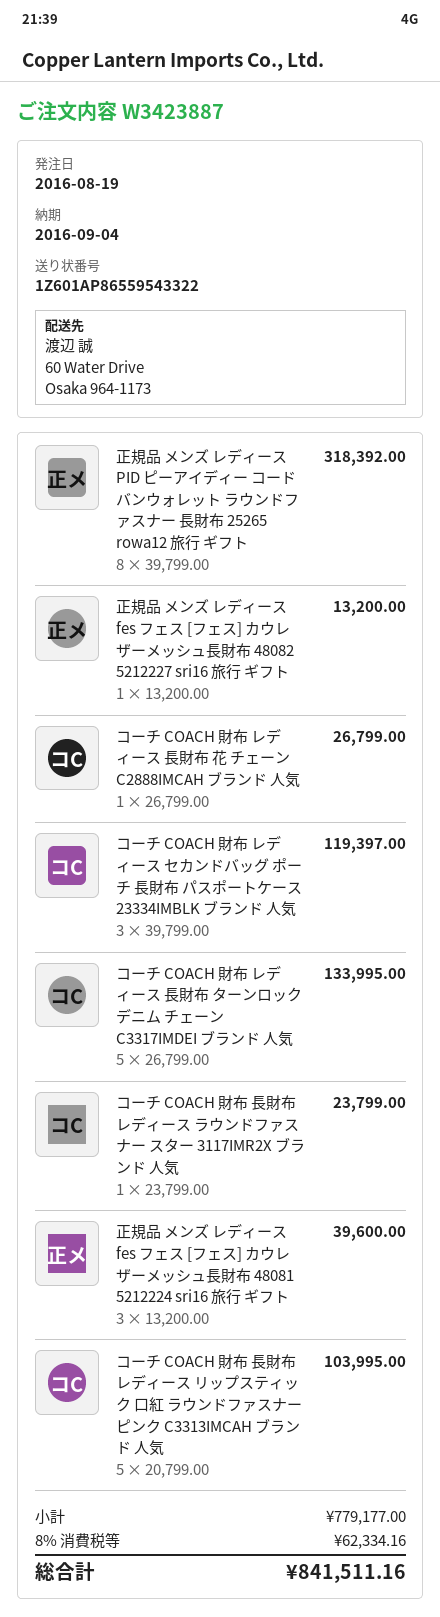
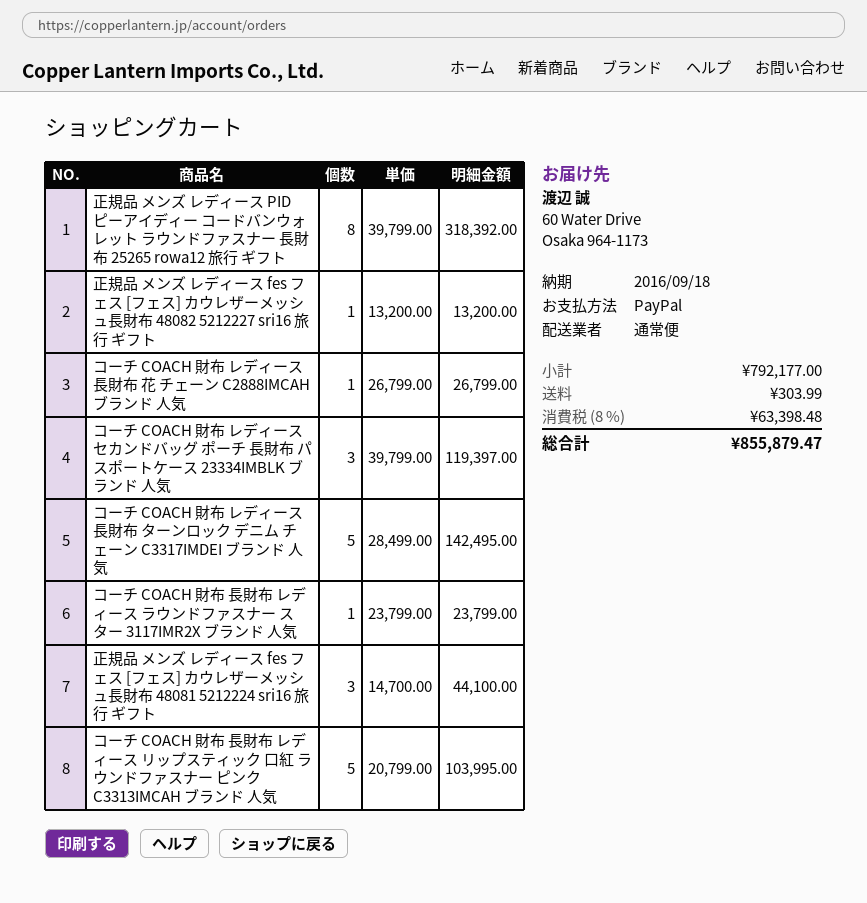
delivery date: 2016-09-04 -> 2016-09-18
コーチ COACH 財布 レディース 長財布 ターンロック デニム チェーン C3317IMDEI ブランド 人気: 5 x 26799.00 = 133995.00 -> 5 x 28499.00 = 142495.00
正規品 メンズ レディース fes フェス [フェス] カウレザーメッシュ長財布 48081 5212224 sri16 旅行 ギフト: 3 x 13200.00 = 39600.00 -> 3 x 14700.00 = 44100.00
subtotal: 779177.00 -> 792177.00
shipping: none -> 303.99
tax: 8% = 62334.16 -> 8% = 63398.48
total: 841511.16 -> 855879.47

